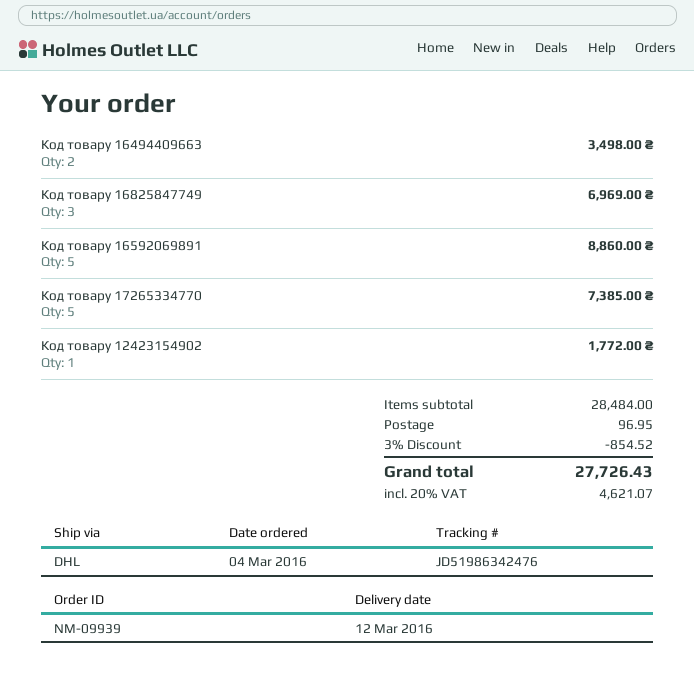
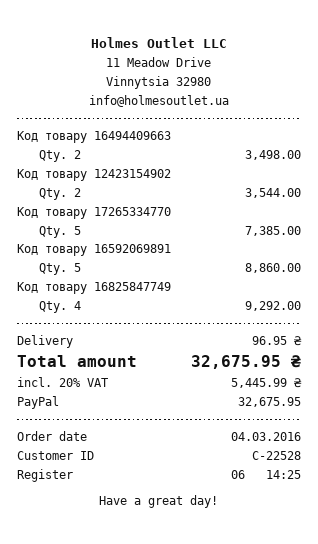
Код товару 16825847749: 3 for 6969.00 -> 4 for 9292.00
Код товару 12423154902: 1 for 1772.00 -> 2 for 3544.00
discount: 3% = 854.52 -> none
tax: 20% = 4621.07 -> 20% = 5445.99
total: 27726.43 -> 32675.95

